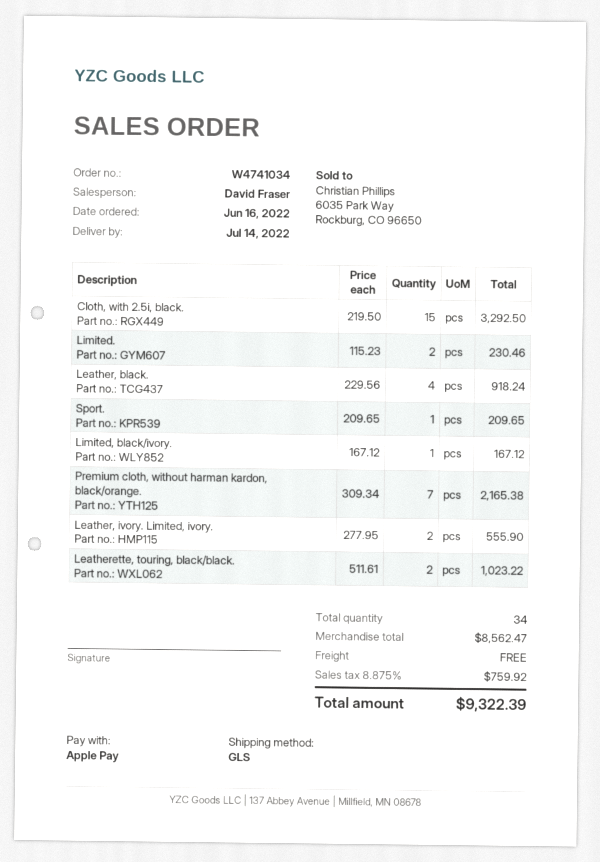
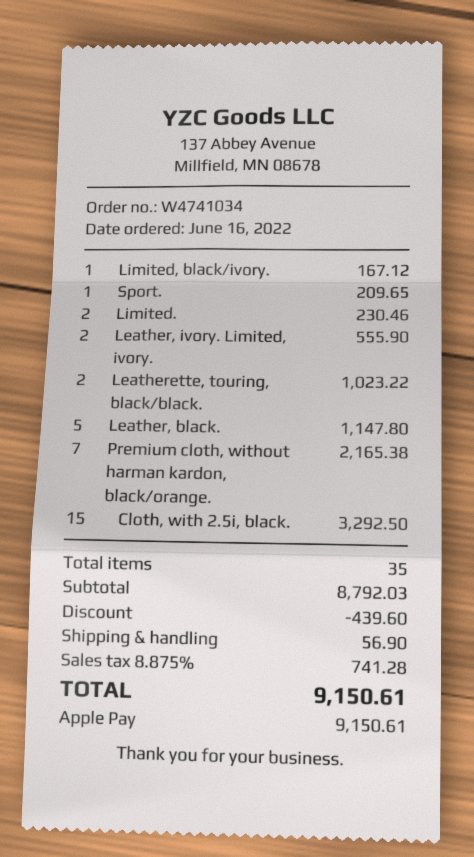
Leather, black.: 4 for 918.24 -> 5 for 1147.80
total quantity: 34 -> 35
subtotal: 8562.47 -> 8792.03
discount: none -> 439.60
shipping: 0.00 -> 56.90
tax: 8.875% = 759.92 -> 8.875% = 741.28
total: 9322.39 -> 9150.61

